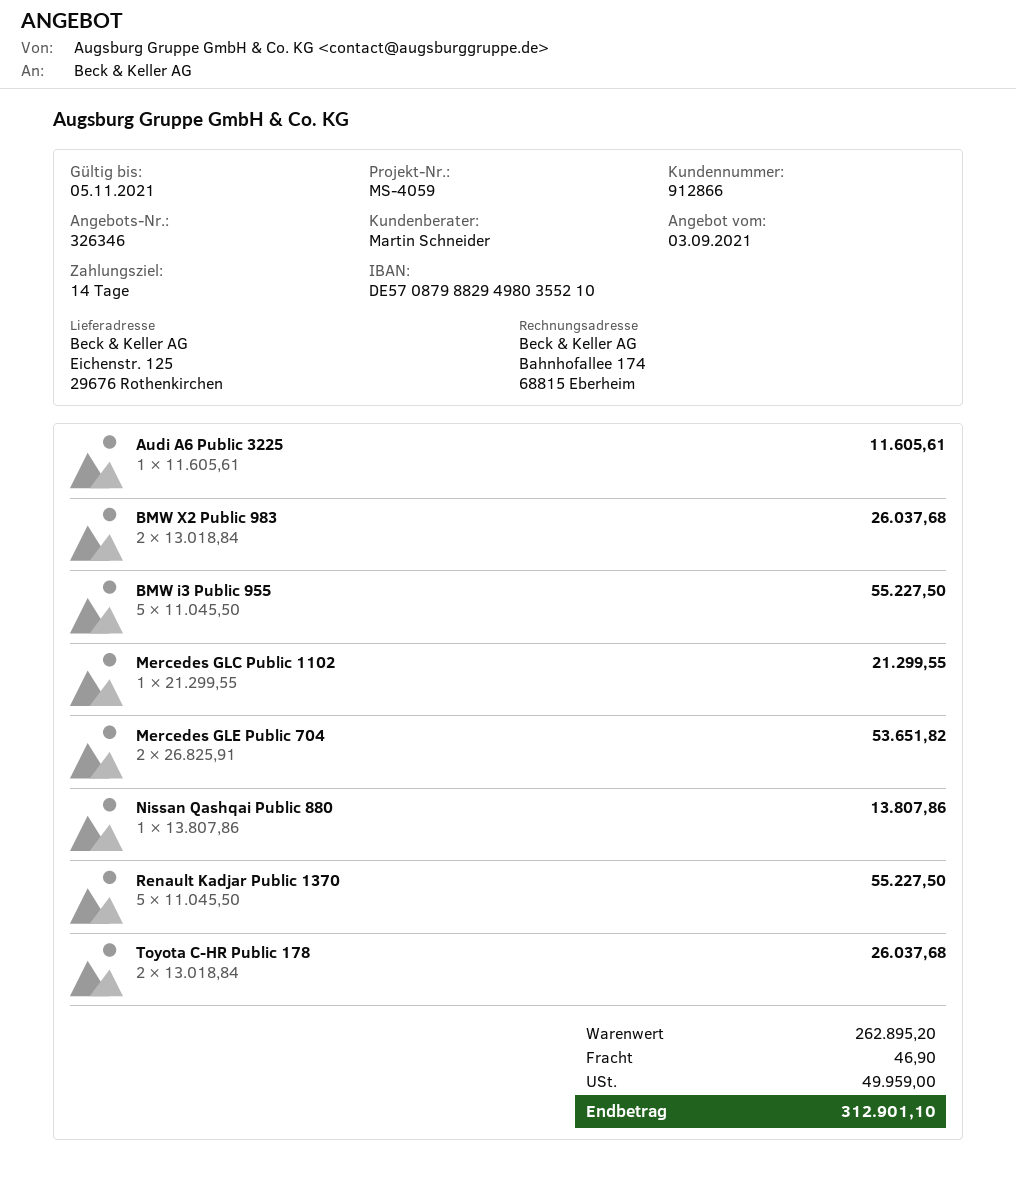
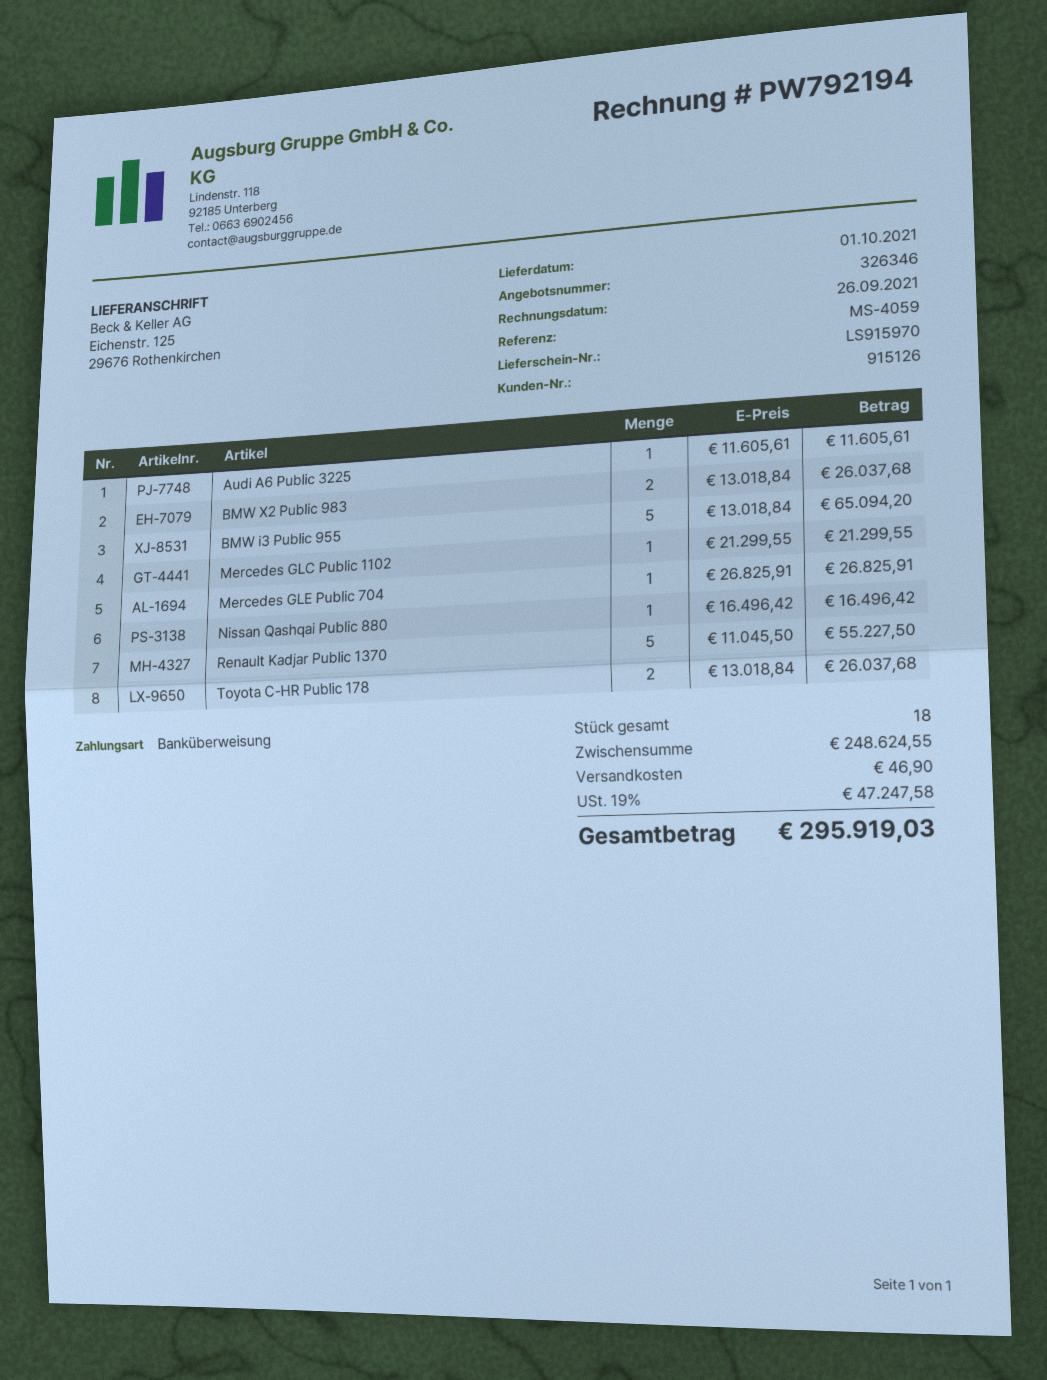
customer number: 912866 -> 915126
BMW i3 Public 955: 5 x 11045.50 = 55227.50 -> 5 x 13018.84 = 65094.20
Mercedes GLE Public 704: 2 x 26825.91 = 53651.82 -> 1 x 26825.91 = 26825.91
Nissan Qashqai Public 880: 1 x 13807.86 = 13807.86 -> 1 x 16496.42 = 16496.42
subtotal: 262895.20 -> 248624.55
tax: 49959.00 -> 47247.58
total: 312901.10 -> 295919.03

